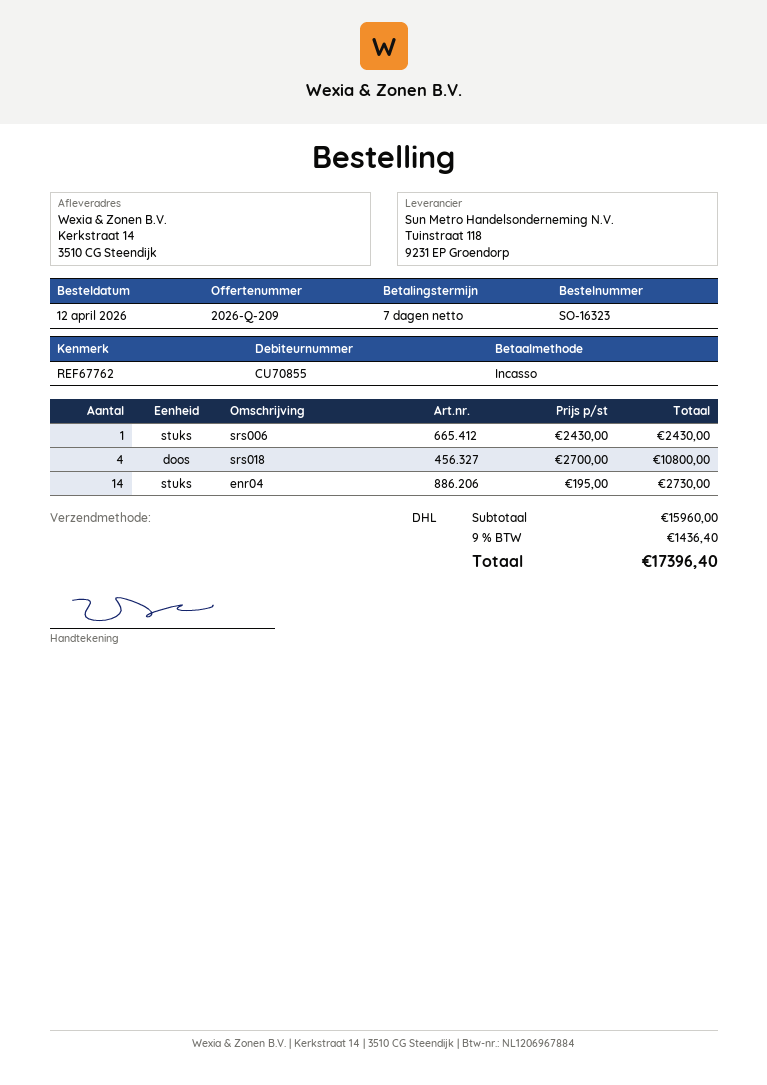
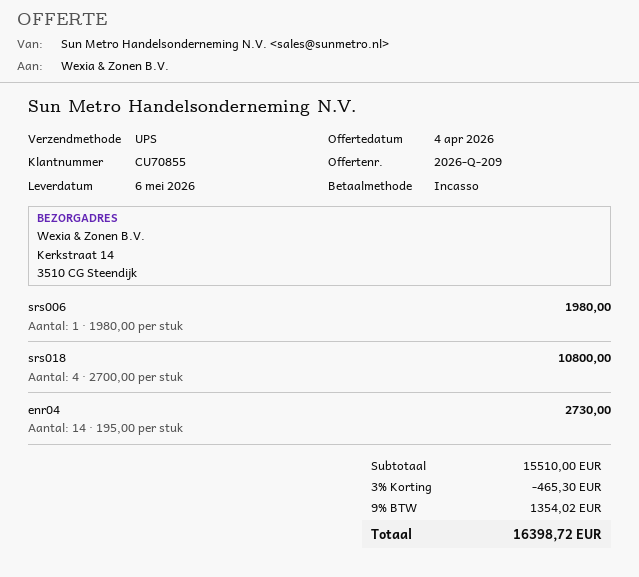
shipping method: DHL -> UPS
srs006: 1 x 2430.00 = 2430.00 -> 1 x 1980.00 = 1980.00
subtotal: 15960.00 -> 15510.00
discount: none -> 3% = 465.30
tax: 9% = 1436.40 -> 9% = 1354.02
total: 17396.40 -> 16398.72

